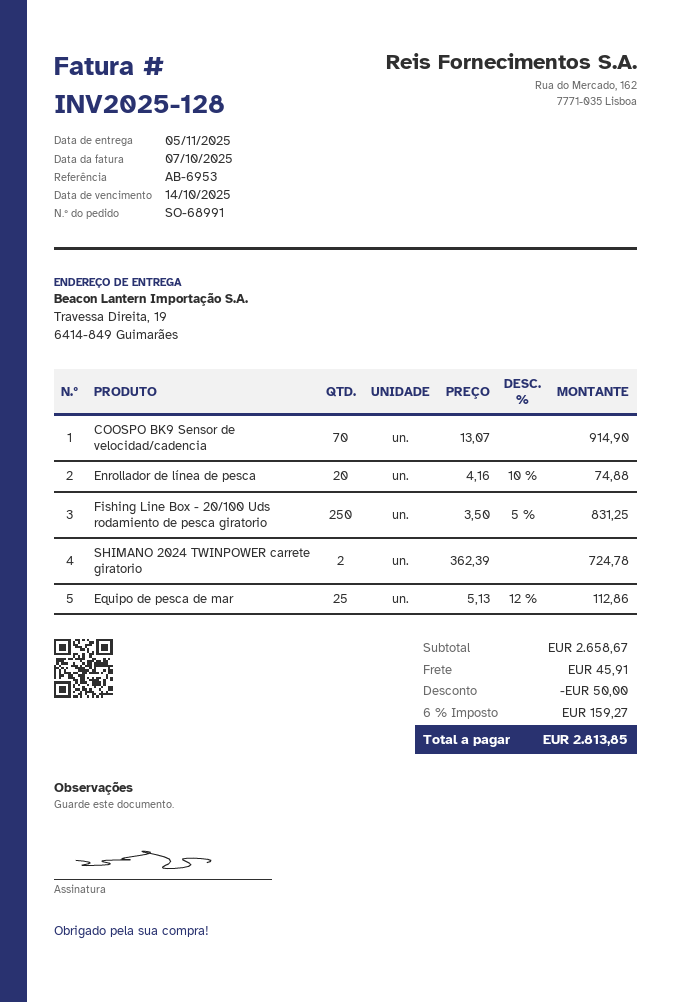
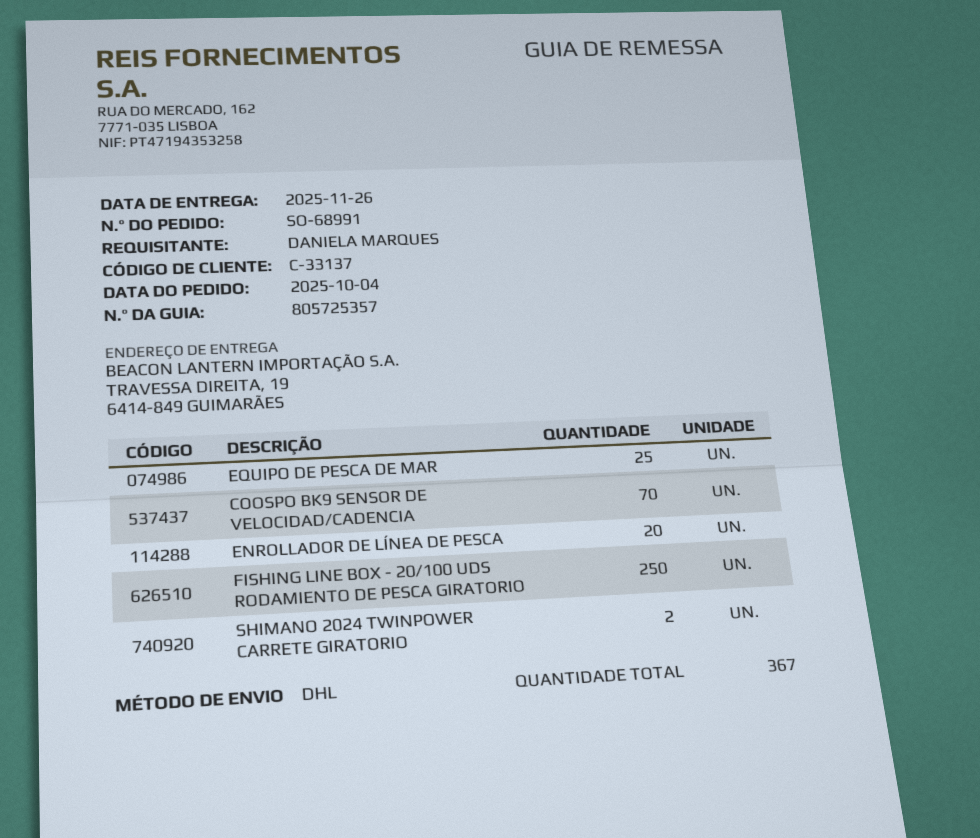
delivery date: 2025-11-05 -> 2025-11-26

